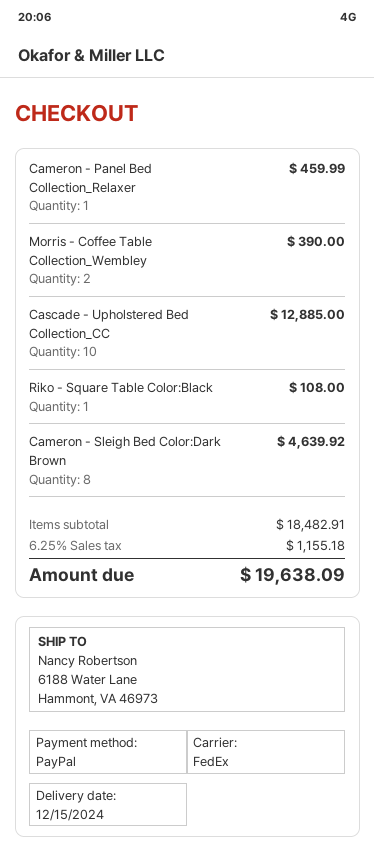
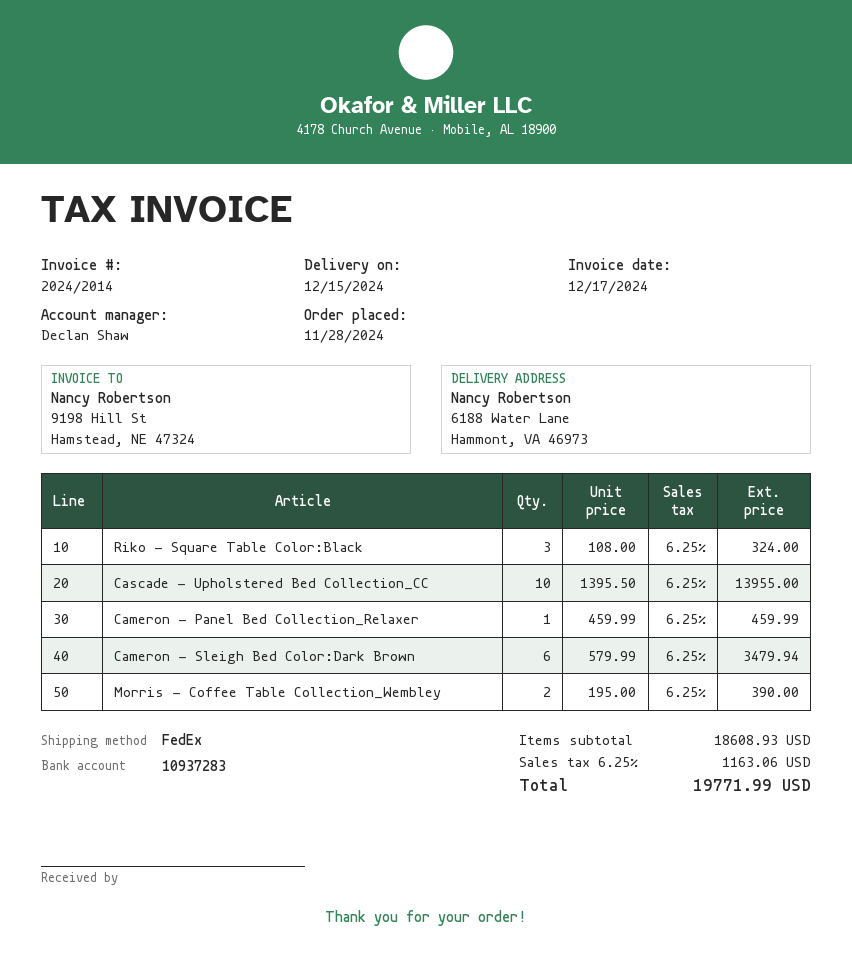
Cascade - Upholstered Bed Collection_CC: 10 for 12885.00 -> 10 for 13955.00
Riko - Square Table Color:Black: 1 for 108.00 -> 3 for 324.00
Cameron - Sleigh Bed Color:Dark Brown: 8 for 4639.92 -> 6 for 3479.94
subtotal: 18482.91 -> 18608.93
tax: 6.25% = 1155.18 -> 6.25% = 1163.06
total: 19638.09 -> 19771.99

